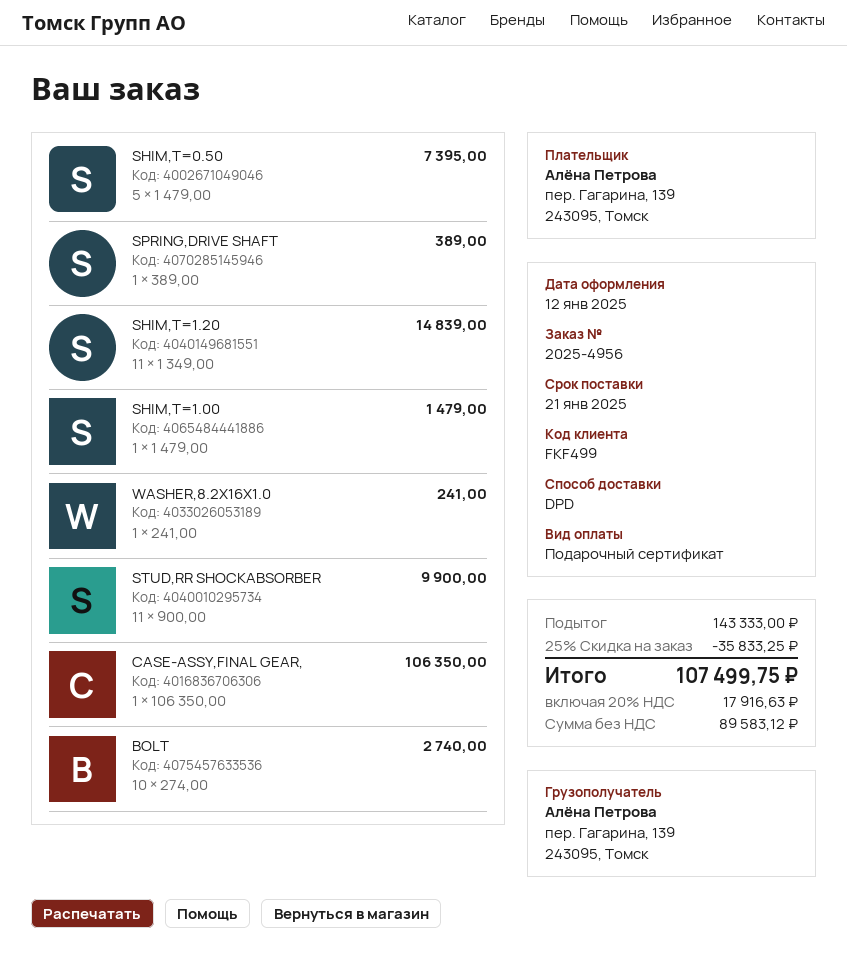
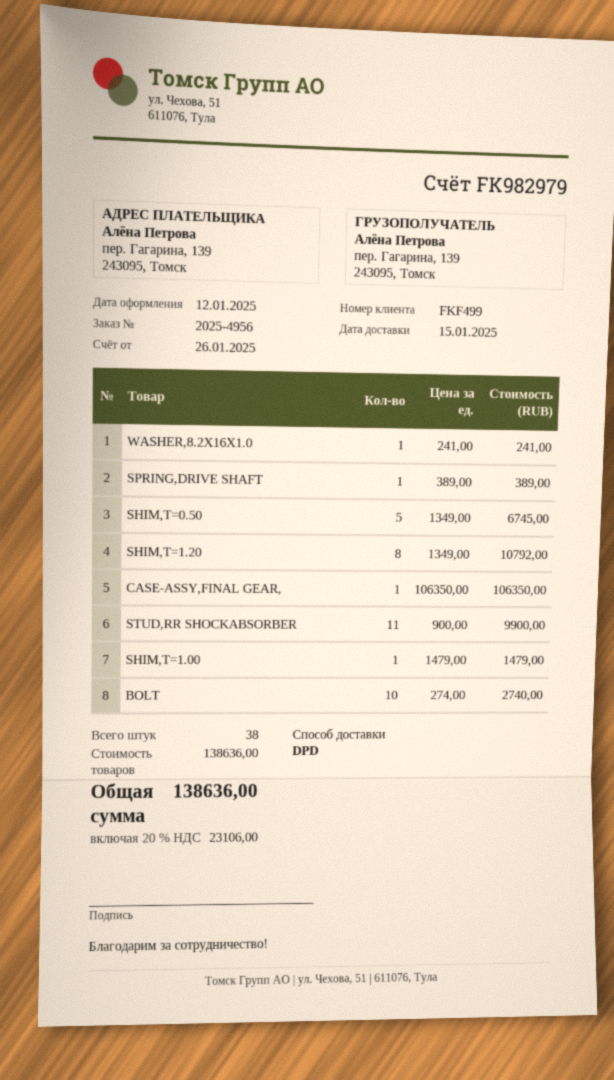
delivery date: 2025-01-21 -> 2025-01-15
SHIM,T=0.50: 5 x 1479.00 = 7395.00 -> 5 x 1349.00 = 6745.00
SHIM,T=1.20: 11 x 1349.00 = 14839.00 -> 8 x 1349.00 = 10792.00
subtotal: 143333.00 -> 138636.00
discount: 25% = 35833.25 -> none
tax: 20% = 17916.63 -> 20% = 23106.00
total: 107499.75 -> 138636.00

